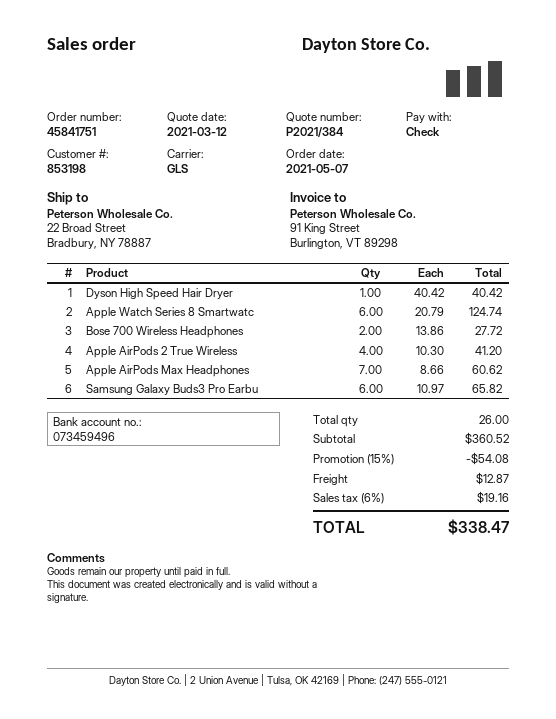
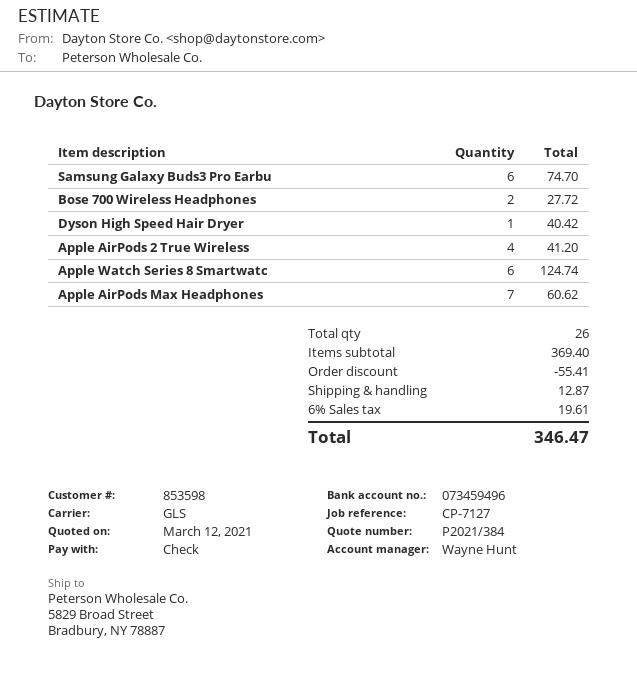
customer number: 853198 -> 853598
ship to: 22 Broad Street, Bradbury, NY 78887 -> 5829 Broad Street, Bradbury, NY 78887
Samsung Galaxy Buds3 Pro Earbu: 6 for 65.82 -> 6 for 74.70
subtotal: 360.52 -> 369.40
discount: 54.08 -> 55.41
tax: 6% = 19.16 -> 6% = 19.61
total: 338.47 -> 346.47

